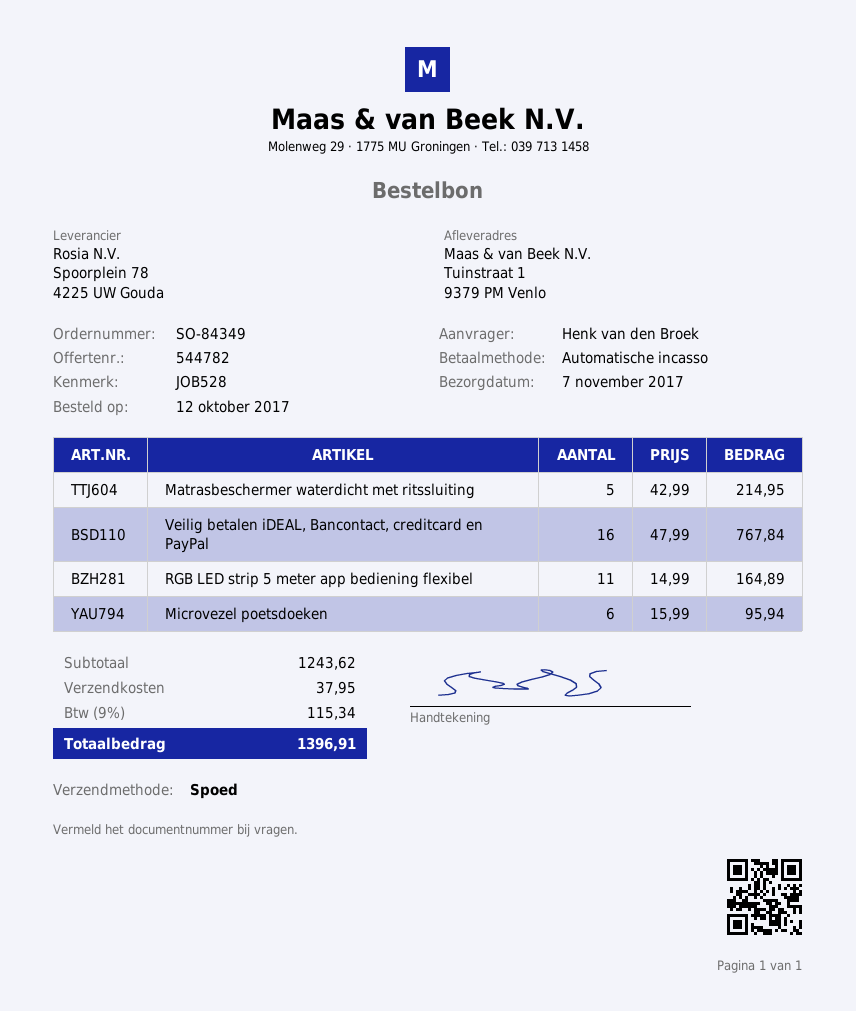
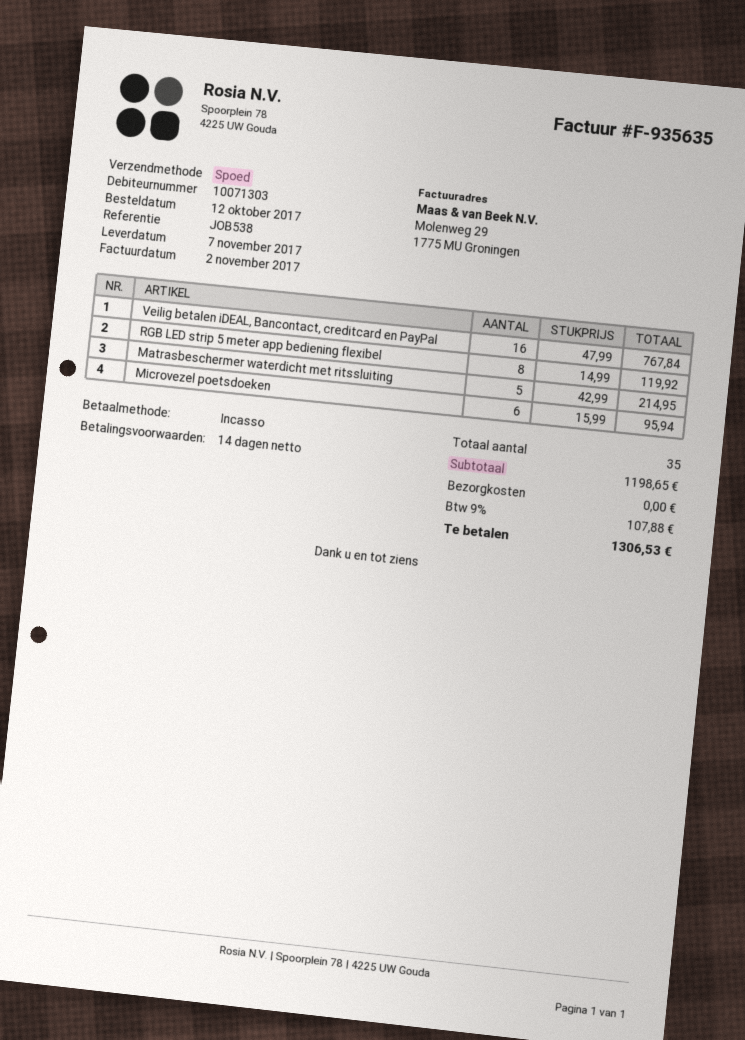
reference: JOB528 -> JOB538
RGB LED strip 5 meter app bediening flexibel: 11 x 14.99 = 164.89 -> 8 x 14.99 = 119.92
subtotal: 1243.62 -> 1198.65
shipping: 37.95 -> 0.00
tax: 9% = 115.34 -> 9% = 107.88
total: 1396.91 -> 1306.53

